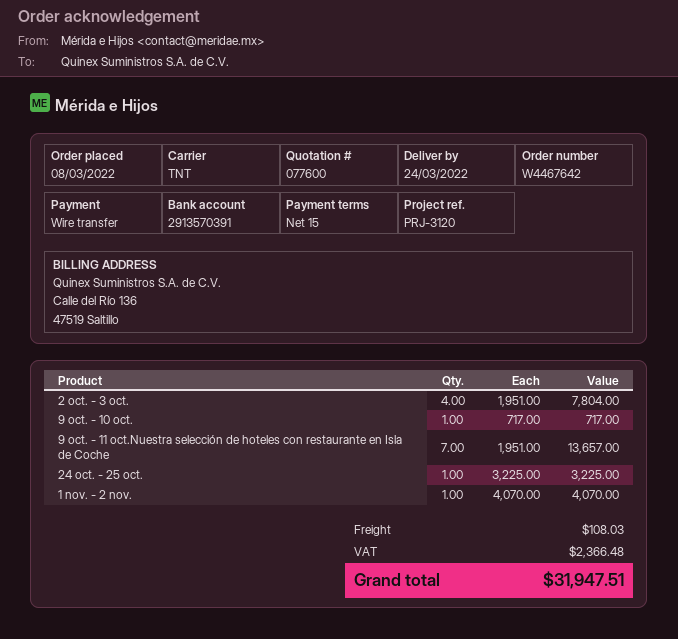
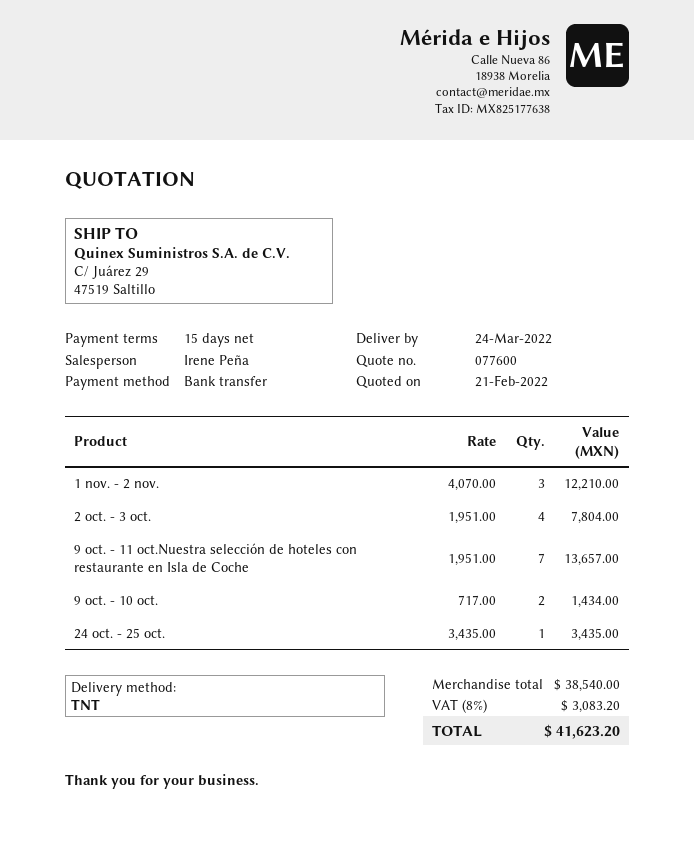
9 oct. - 10 oct.: 1 x 717.00 = 717.00 -> 2 x 717.00 = 1434.00
24 oct. - 25 oct.: 1 x 3225.00 = 3225.00 -> 1 x 3435.00 = 3435.00
1 nov. - 2 nov.: 1 x 4070.00 = 4070.00 -> 3 x 4070.00 = 12210.00
shipping: 108.03 -> none
tax: 2366.48 -> 3083.20
total: 31947.51 -> 41623.20

